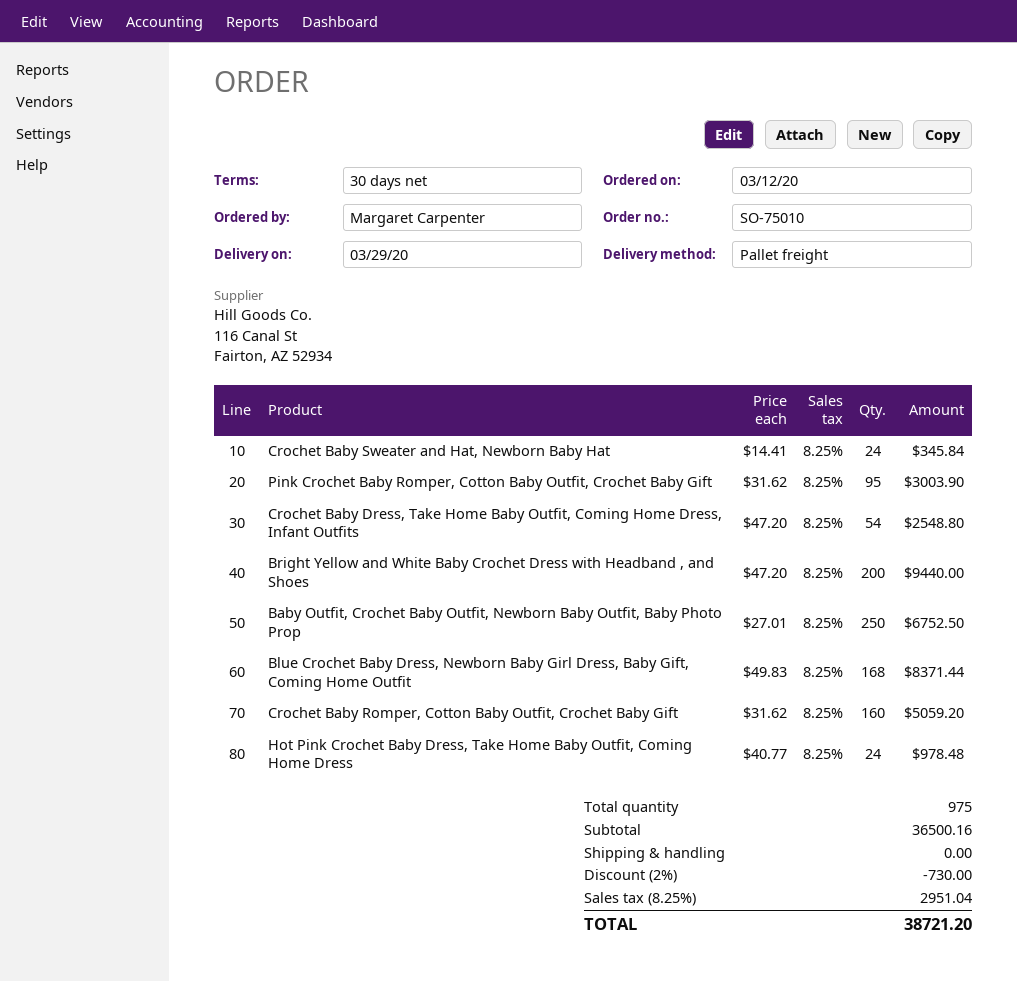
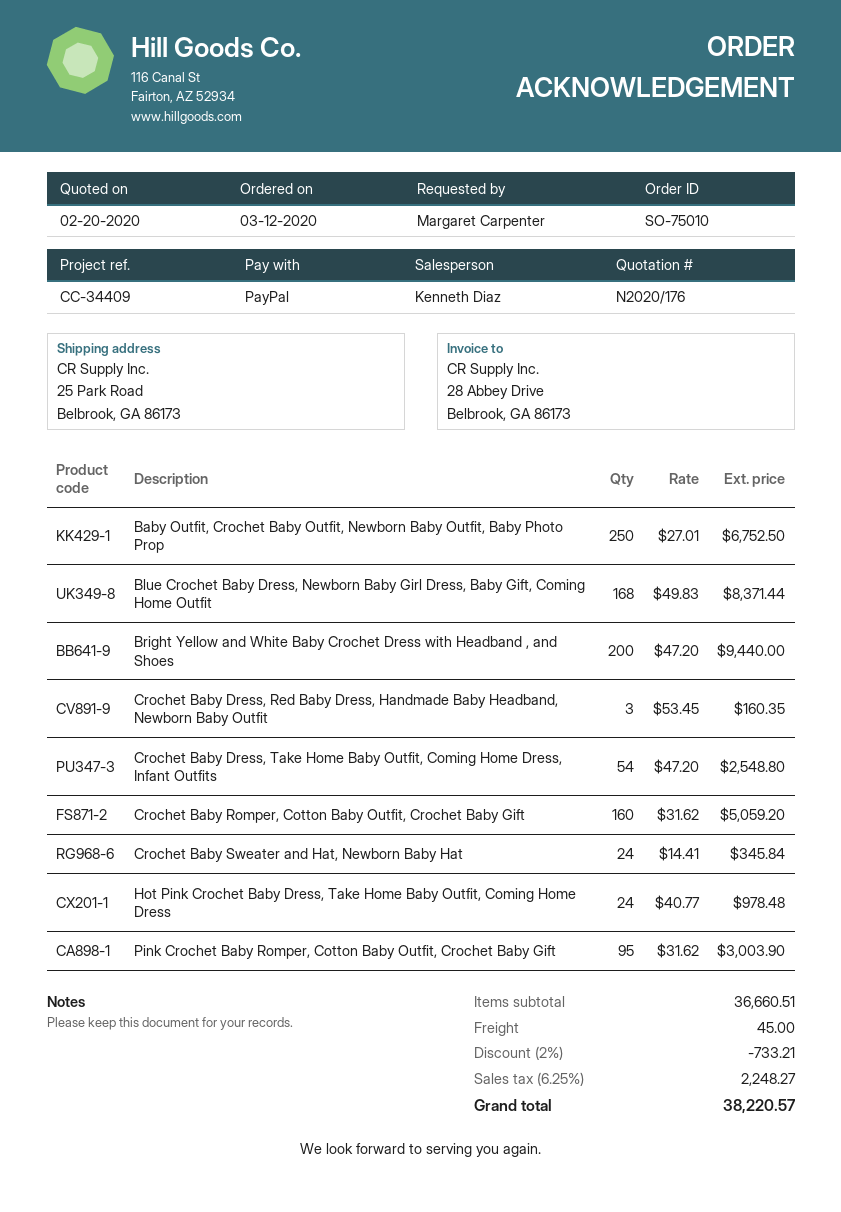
Crochet Baby Dress, Red Baby Dress, Handmade Baby Headband, Newborn Baby Outfit: none -> 3 x 53.45 = 160.35
subtotal: 36500.16 -> 36660.51
discount: 2% = 730.00 -> 2% = 733.21
shipping: 0.00 -> 45.00
tax: 8.25% = 2951.04 -> 6.25% = 2248.27
total: 38721.20 -> 38220.57

